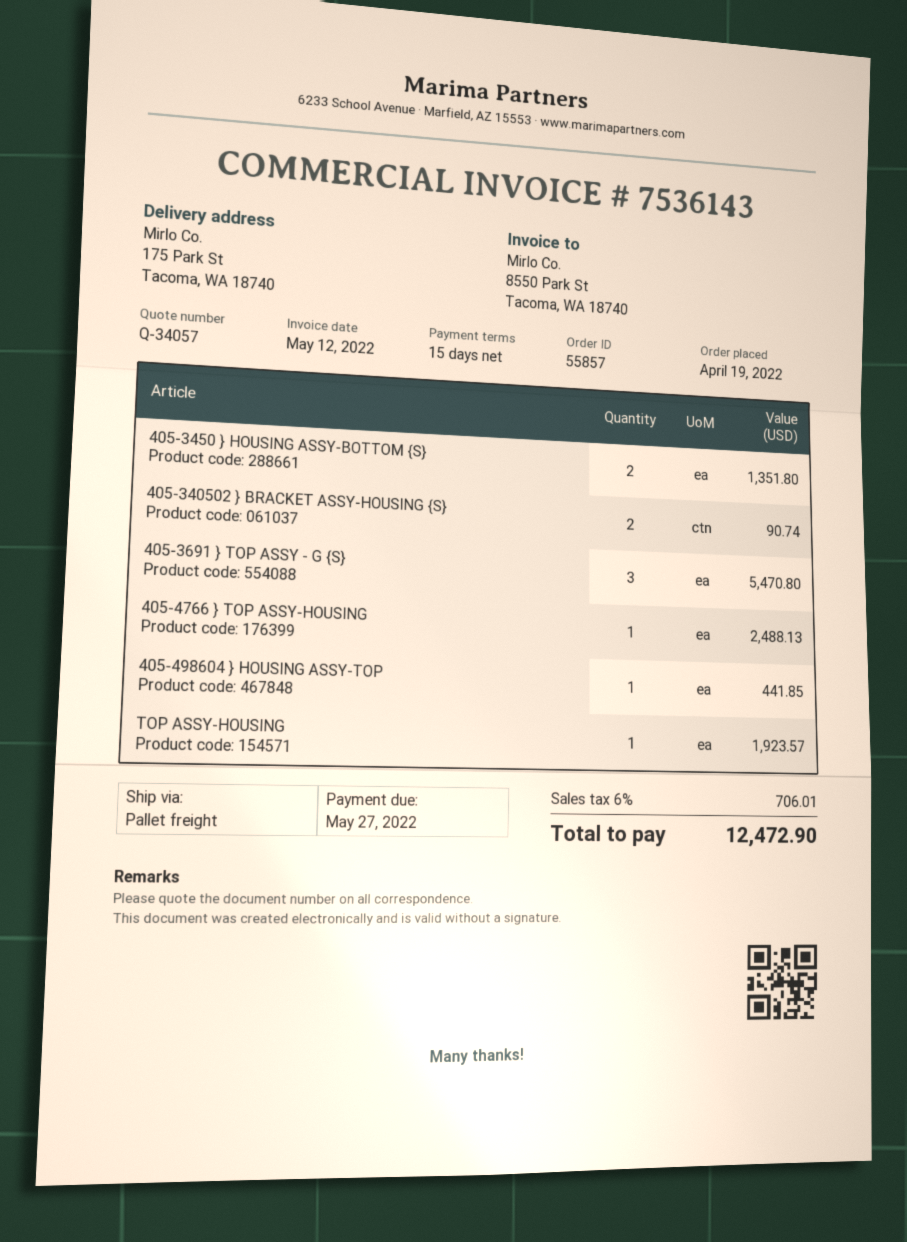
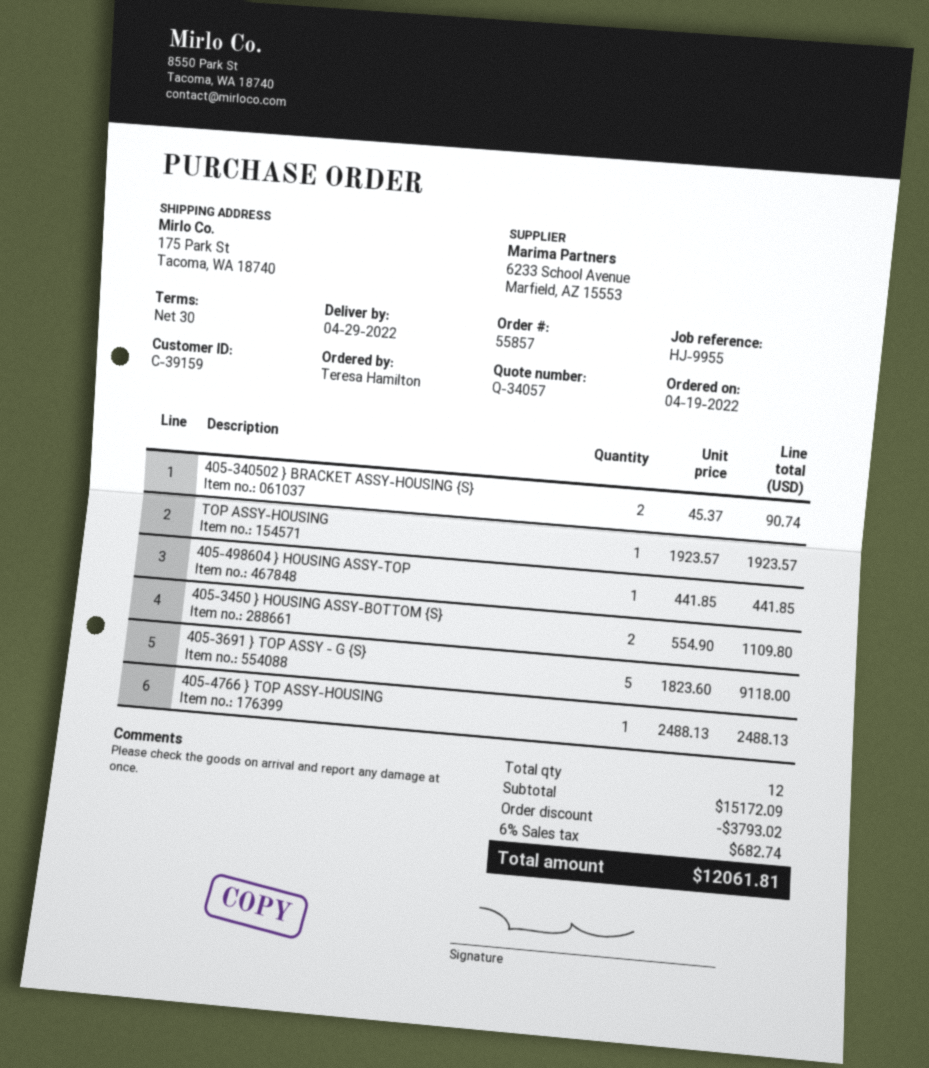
payment terms: 15 days -> 30 days
405-3450 } HOUSING ASSY-BOTTOM {S}: 2 for 1351.80 -> 2 for 1109.80
405-3691 } TOP ASSY - G {S}: 3 for 5470.80 -> 5 for 9118.00
discount: none -> 3793.02
tax: 6% = 706.01 -> 6% = 682.74
total: 12472.90 -> 12061.81

